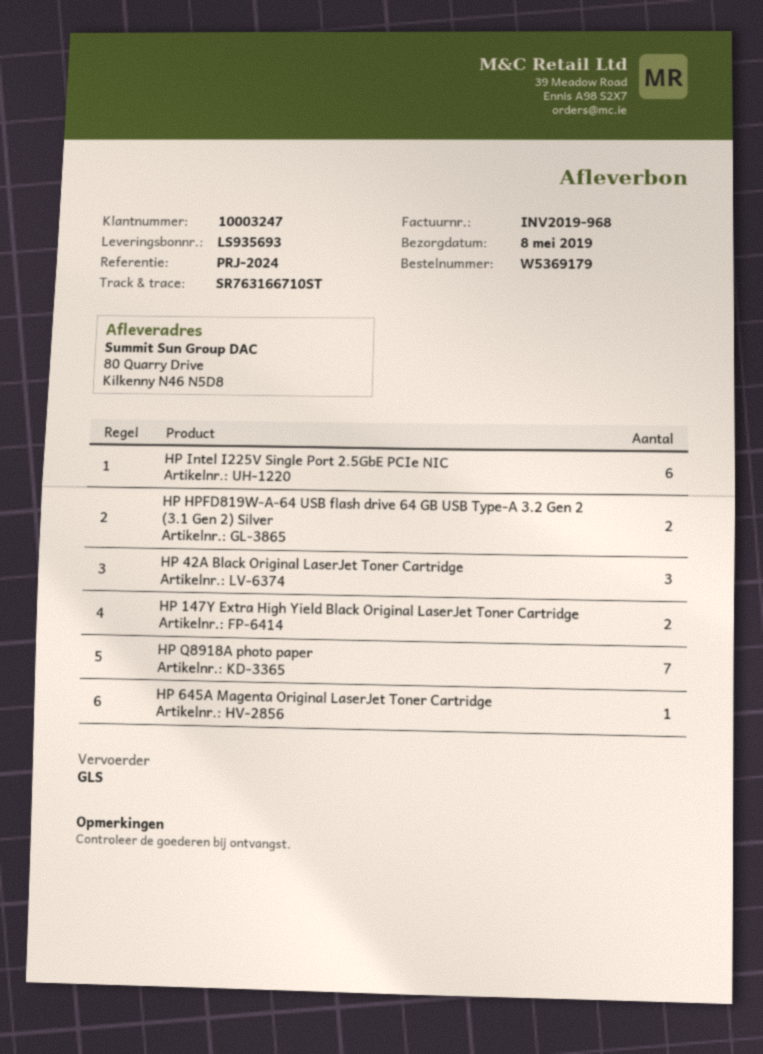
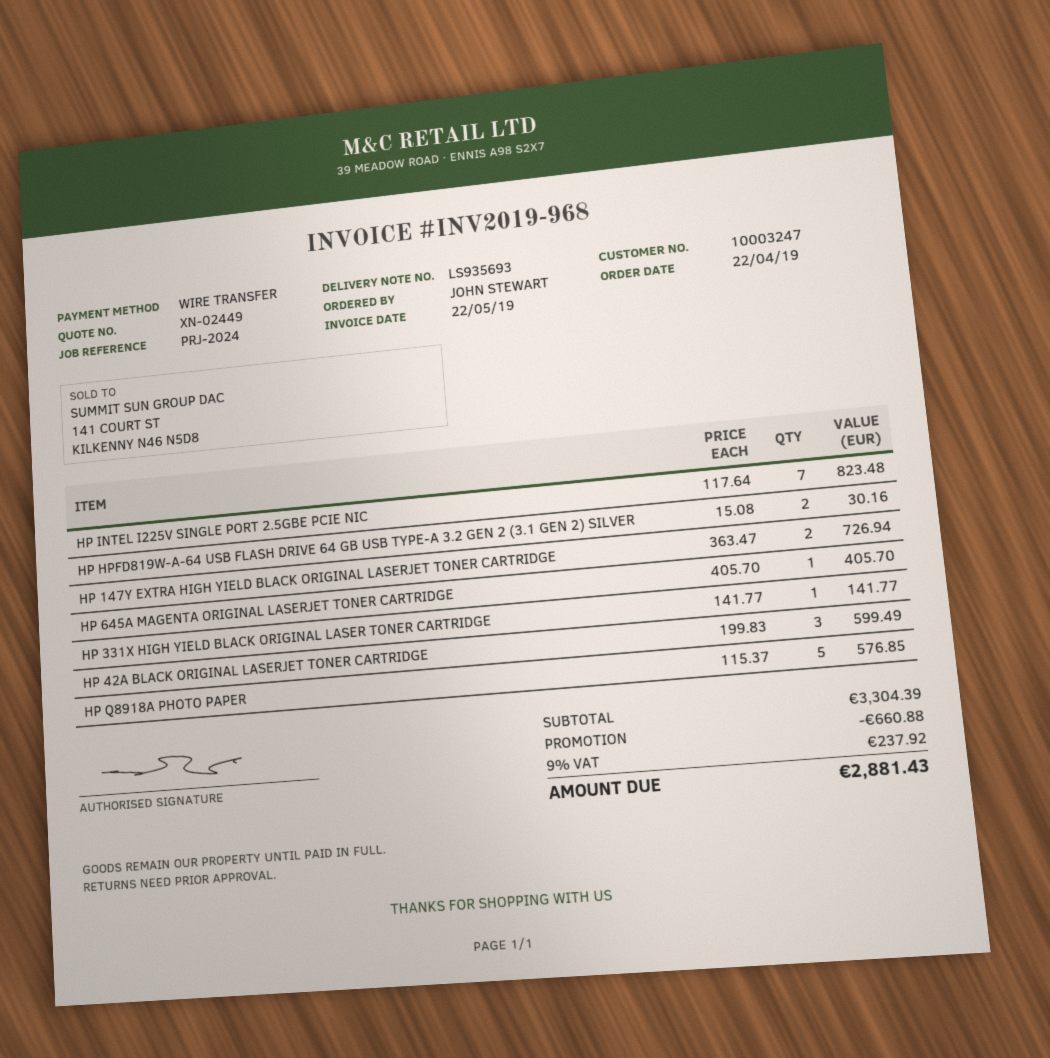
HP Intel I225V Single Port 2.5GbE PCIe NIC: 6 -> 7
HP Q8918A photo paper: 7 -> 5
HP 331X HIGH YIELD BLACK ORIGINAL LASER TONER CARTRIDGE: none -> 1

